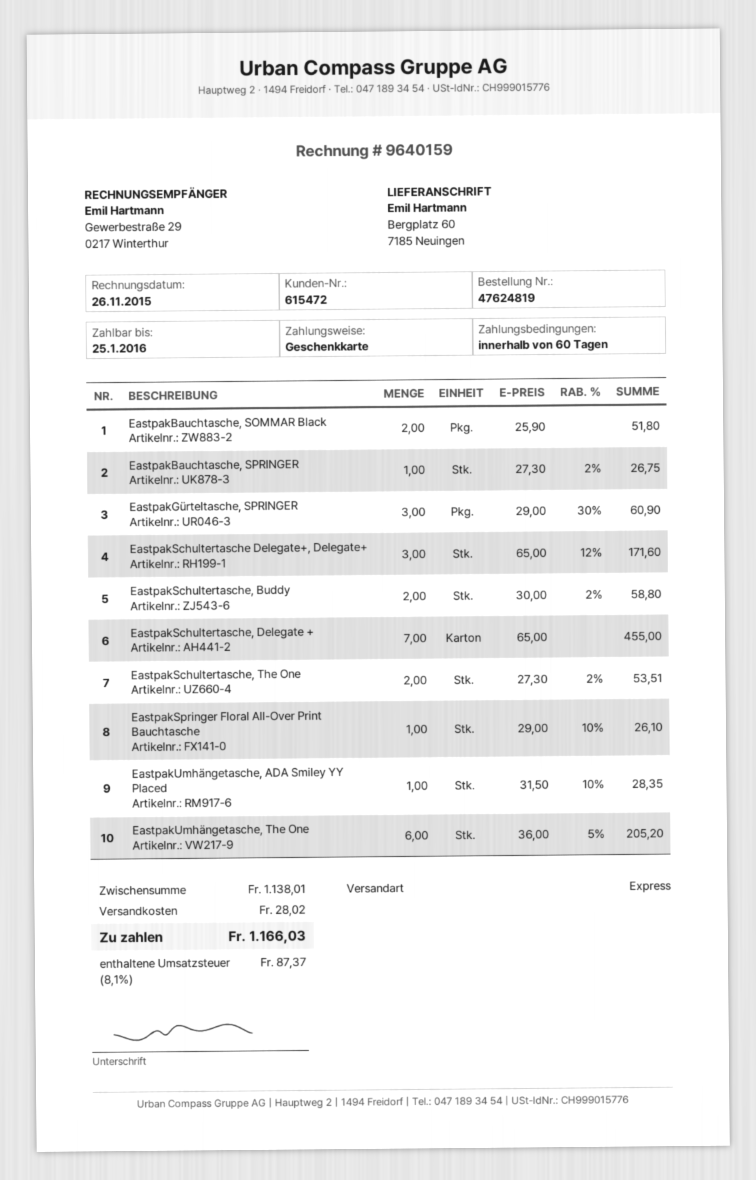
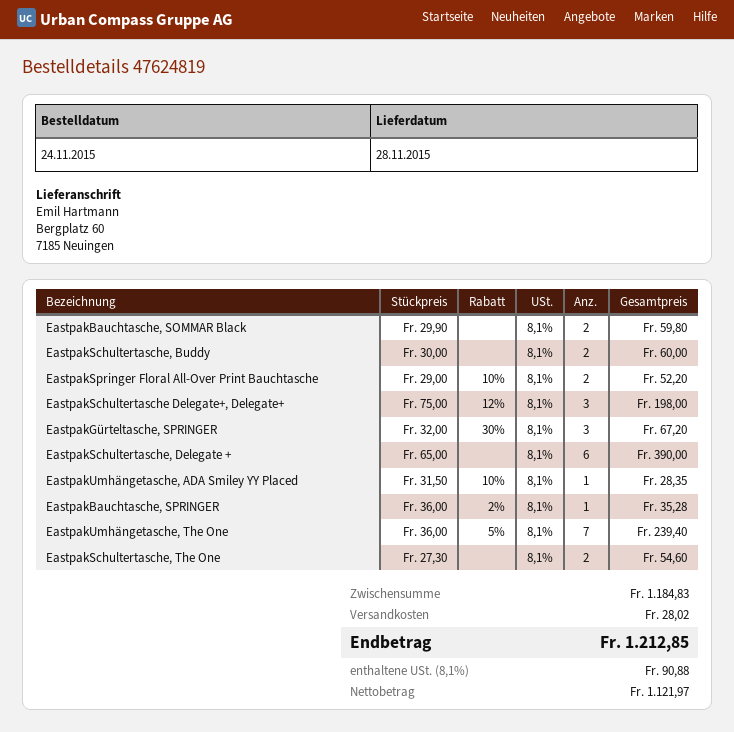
EastpakBauchtasche, SOMMAR Black: 2 x 25.90 = 51.80 -> 2 x 29.90 = 59.80
EastpakBauchtasche, SPRINGER: 1 x 27.30 - 2% = 26.75 -> 1 x 36.00 - 2% = 35.28
EastpakGürteltasche, SPRINGER: 3 x 29.00 - 30% = 60.90 -> 3 x 32.00 - 30% = 67.20
EastpakSchultertasche Delegate+, Delegate+: 3 x 65.00 - 12% = 171.60 -> 3 x 75.00 - 12% = 198.00
EastpakSchultertasche, Buddy: 2 x 30.00 - 2% = 58.80 -> 2 x 30.00 = 60.00
EastpakSchultertasche, Delegate +: 7 x 65.00 = 455.00 -> 6 x 65.00 = 390.00
EastpakSchultertasche, The One: 2 x 27.30 - 2% = 53.51 -> 2 x 27.30 = 54.60
EastpakSpringer Floral All-Over Print Bauchtasche: 1 x 29.00 - 10% = 26.10 -> 2 x 29.00 - 10% = 52.20
EastpakUmhängetasche, The One: 6 x 36.00 - 5% = 205.20 -> 7 x 36.00 - 5% = 239.40
subtotal: 1138.01 -> 1184.83
tax: 8.1% = 87.37 -> 8.1% = 90.88
total: 1166.03 -> 1212.85

